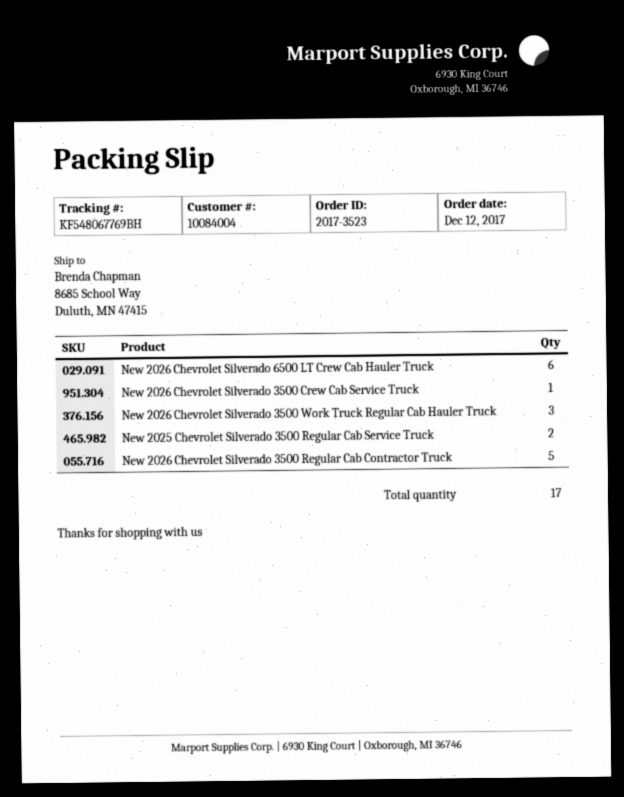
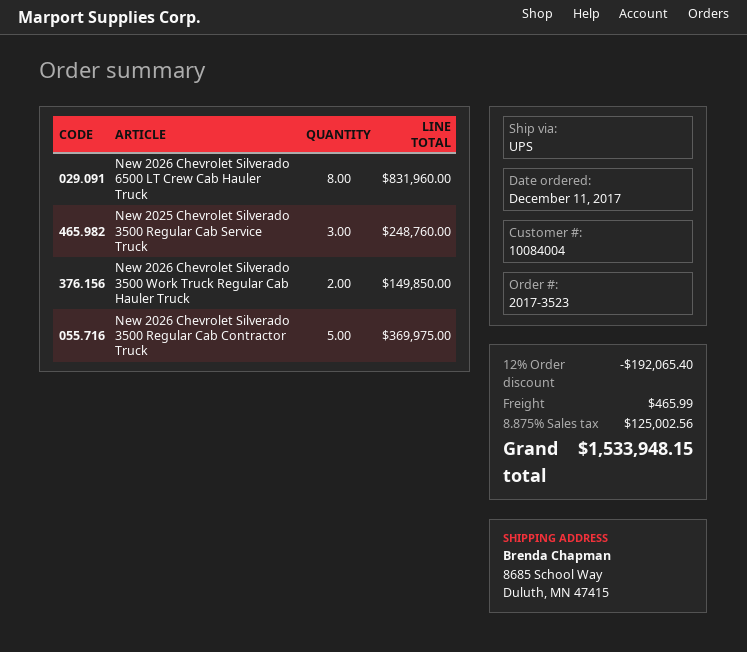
order date: 2017-12-12 -> 2017-12-11
New 2026 Chevrolet Silverado 6500 LT Crew Cab Hauler Truck: 6 -> 8
New 2026 Chevrolet Silverado 3500 Crew Cab Service Truck: 1 -> none
New 2026 Chevrolet Silverado 3500 Work Truck Regular Cab Hauler Truck: 3 -> 2
New 2025 Chevrolet Silverado 3500 Regular Cab Service Truck: 2 -> 3

